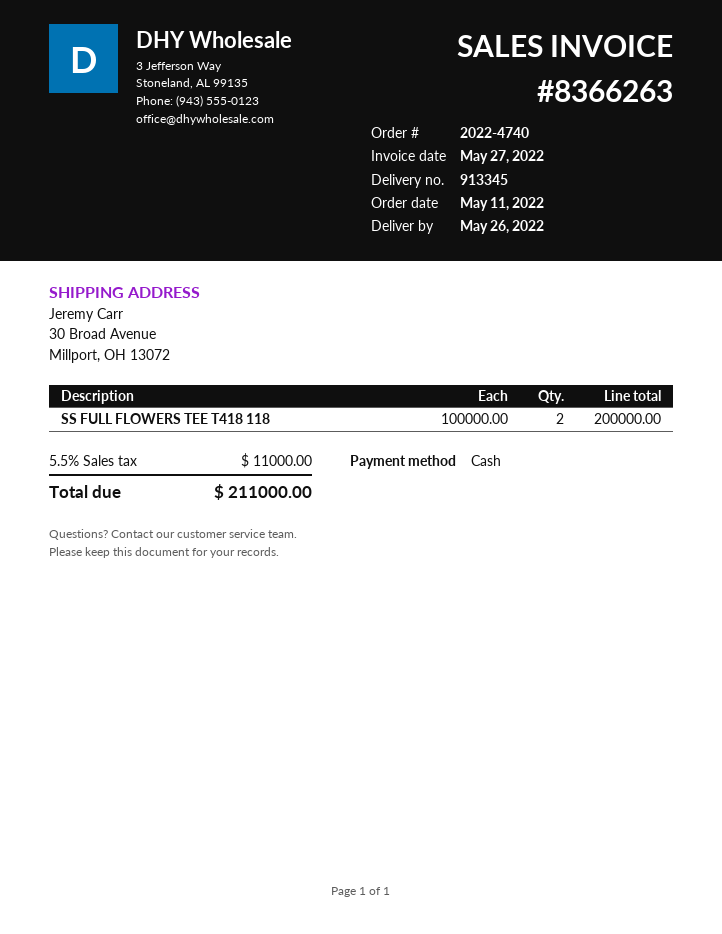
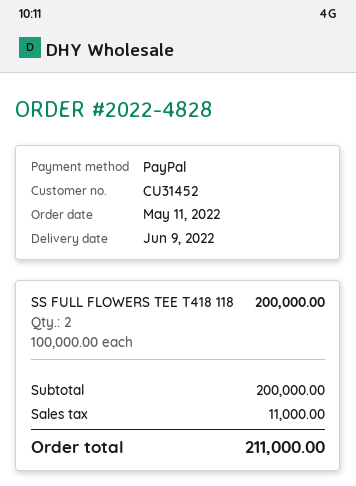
order number: 2022-4740 -> 2022-4828
delivery date: 2022-05-26 -> 2022-06-09
payment method: cash -> PayPal

